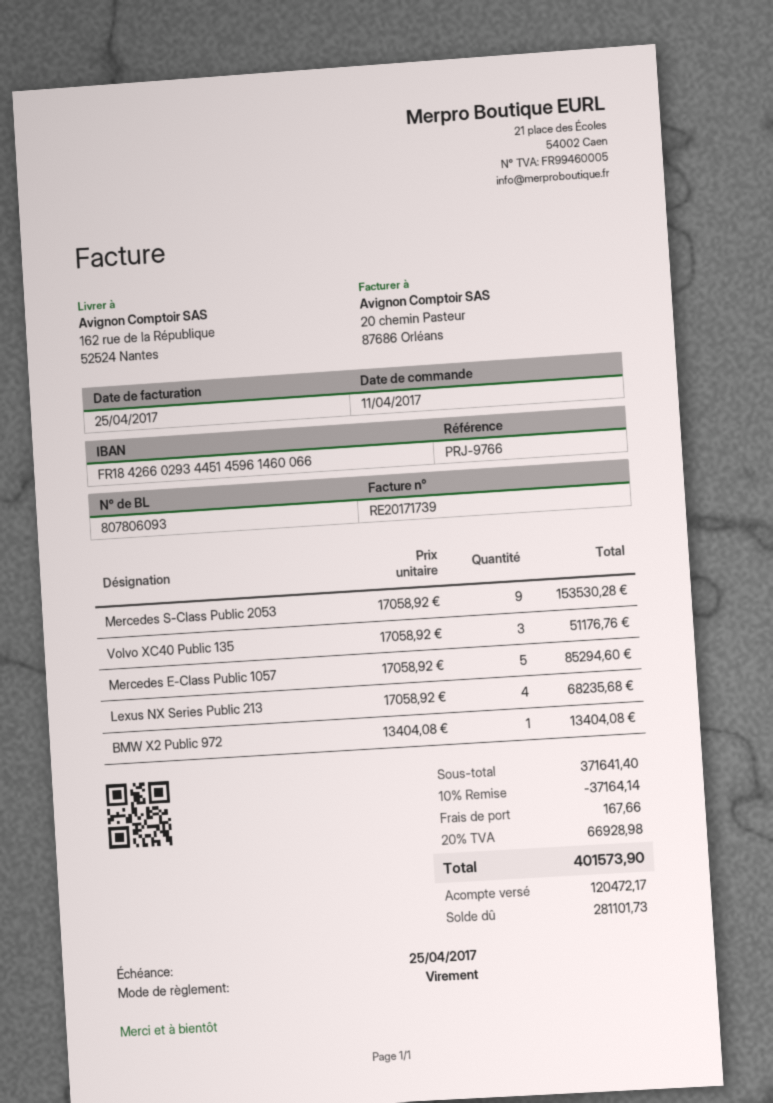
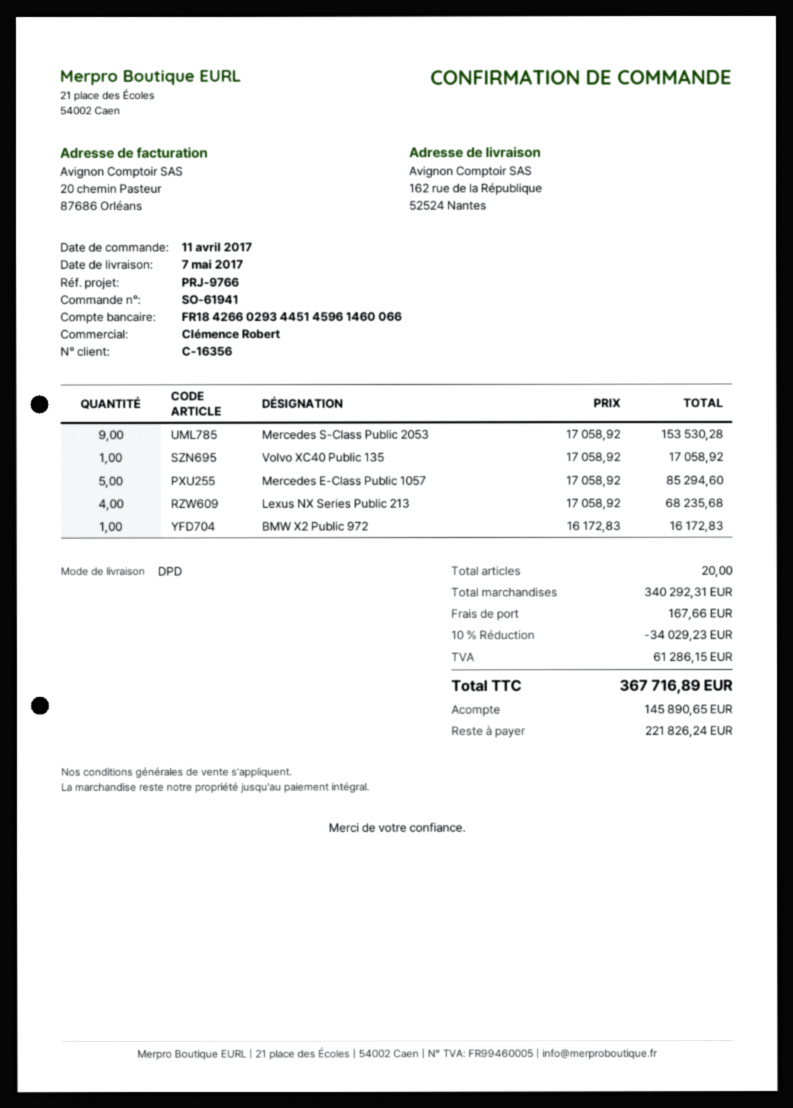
Volvo XC40 Public 135: 3 x 17058.92 = 51176.76 -> 1 x 17058.92 = 17058.92
BMW X2 Public 972: 1 x 13404.08 = 13404.08 -> 1 x 16172.83 = 16172.83
subtotal: 371641.40 -> 340292.31
discount: 10% = 37164.14 -> 10% = 34029.23
tax: 66928.98 -> 61286.15
total: 401573.90 -> 367716.89
deposit: 120472.17 -> 145890.65
balance: 281101.73 -> 221826.24

